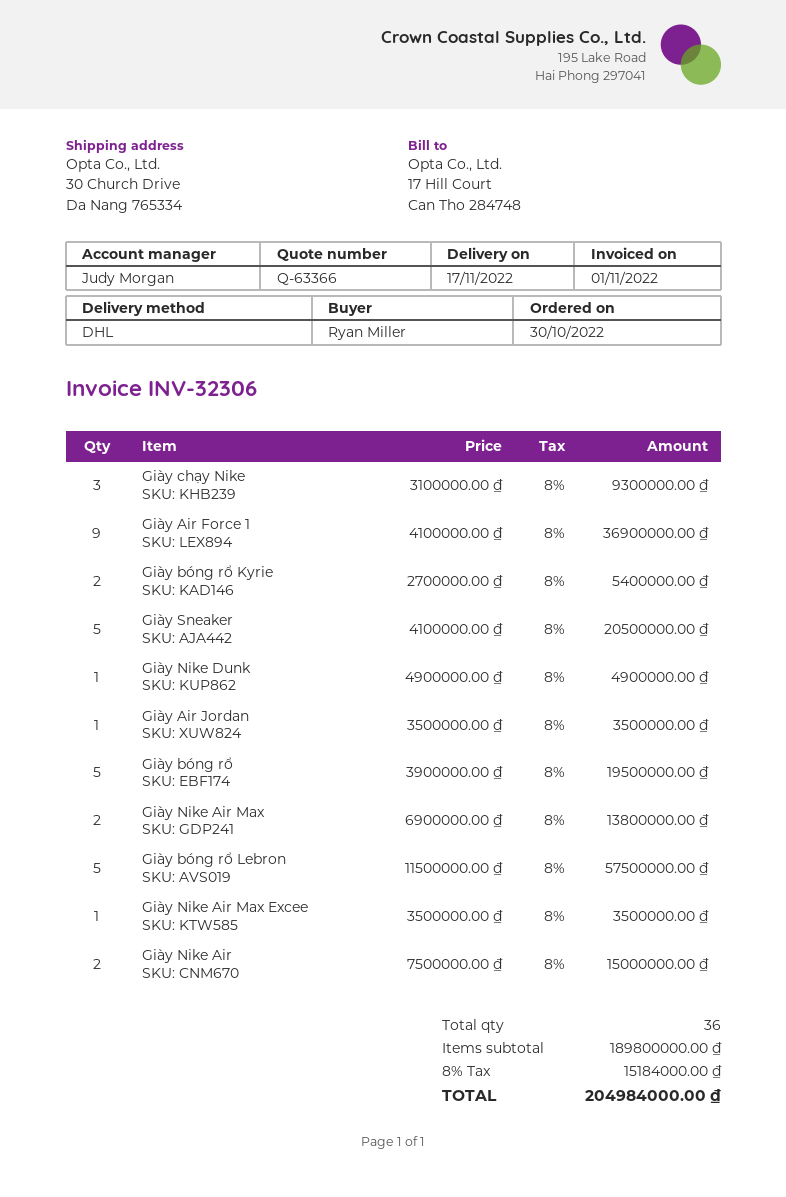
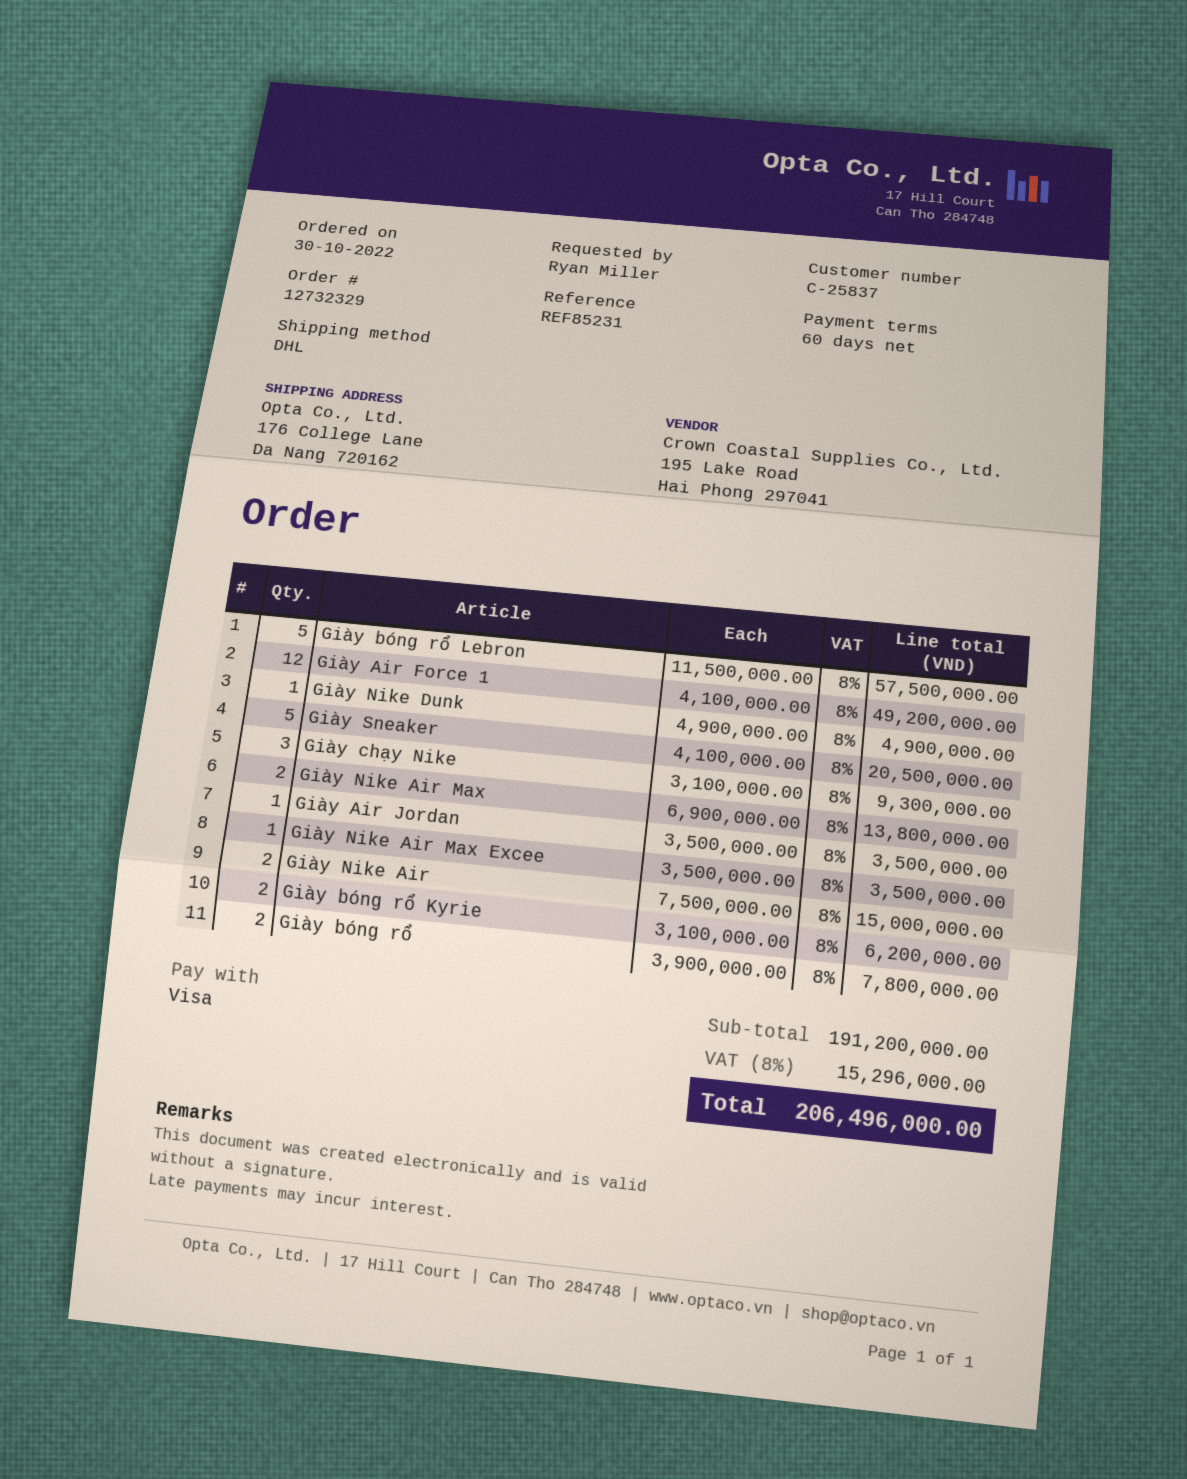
ship to: 30 Church Drive, Da Nang 765334 -> 176 College Lane, Da Nang 720162
Giày Air Force 1: 9 x 4100000.00 = 36900000.00 -> 12 x 4100000.00 = 49200000.00
Giày bóng rổ Kyrie: 2 x 2700000.00 = 5400000.00 -> 2 x 3100000.00 = 6200000.00
Giày bóng rổ: 5 x 3900000.00 = 19500000.00 -> 2 x 3900000.00 = 7800000.00
subtotal: 189800000.00 -> 191200000.00
tax: 8% = 15184000.00 -> 8% = 15296000.00
total: 204984000.00 -> 206496000.00

